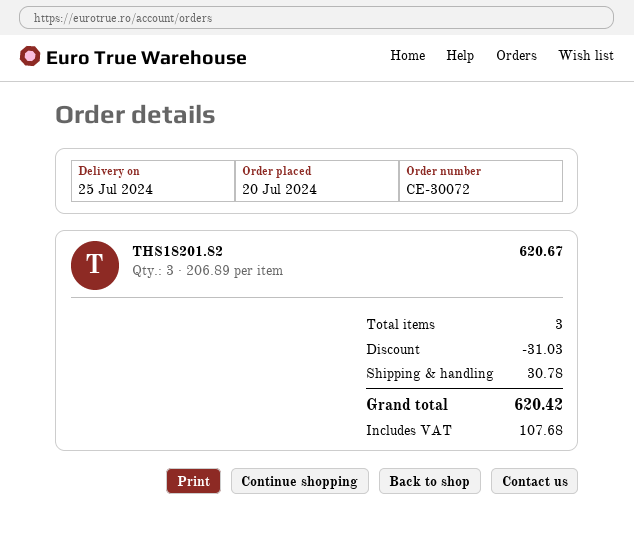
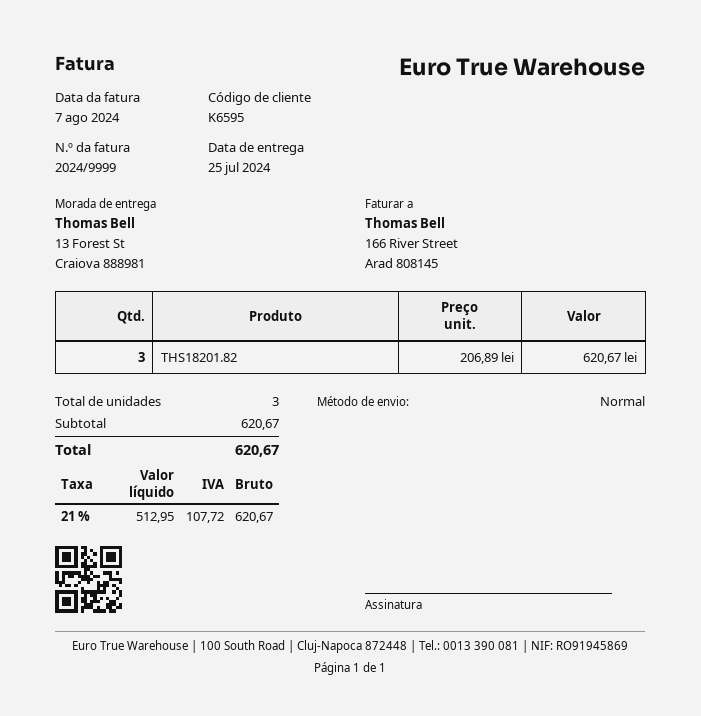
discount: 31.03 -> none
shipping: 30.78 -> none
tax: 107.68 -> 107.72
total: 620.42 -> 620.67

